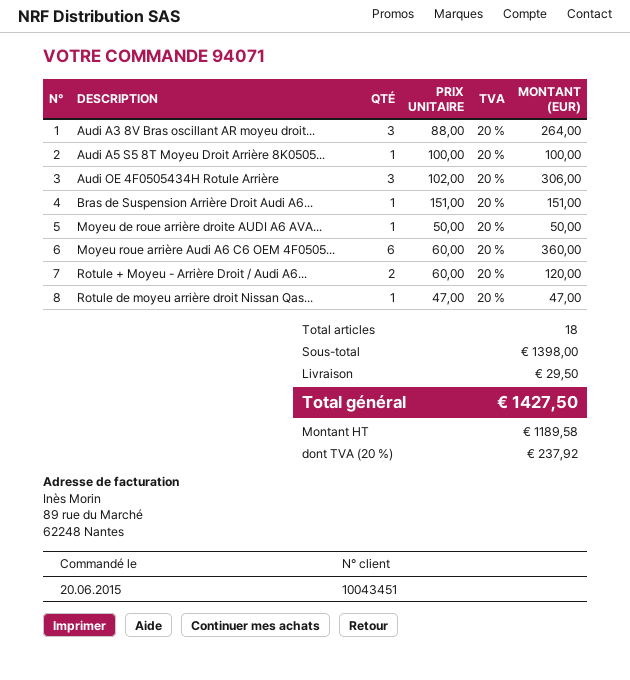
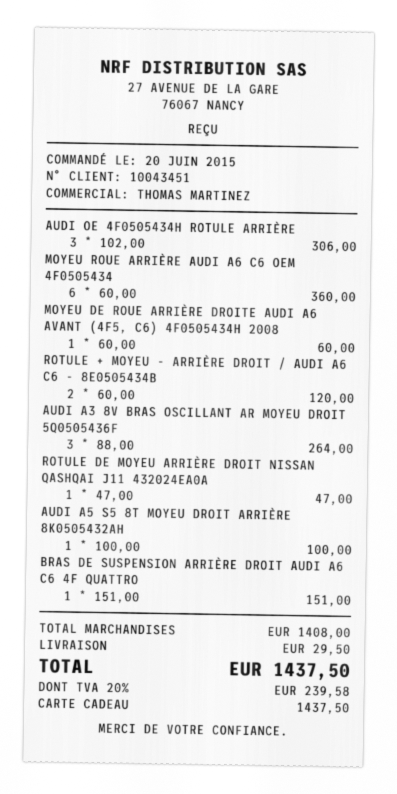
Moyeu de roue arrière droite AUDI A6 AVA...: 1 x 50.00 = 50.00 -> 1 x 60.00 = 60.00
subtotal: 1398.00 -> 1408.00
tax: 20% = 237.92 -> 20% = 239.58
total: 1427.50 -> 1437.50

